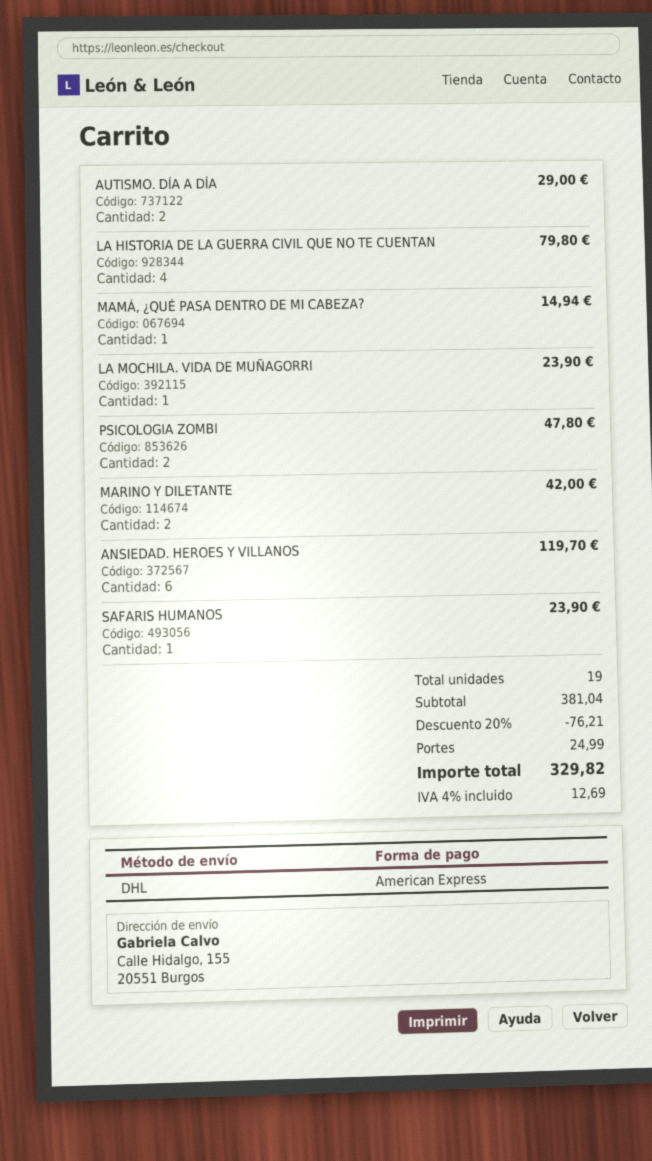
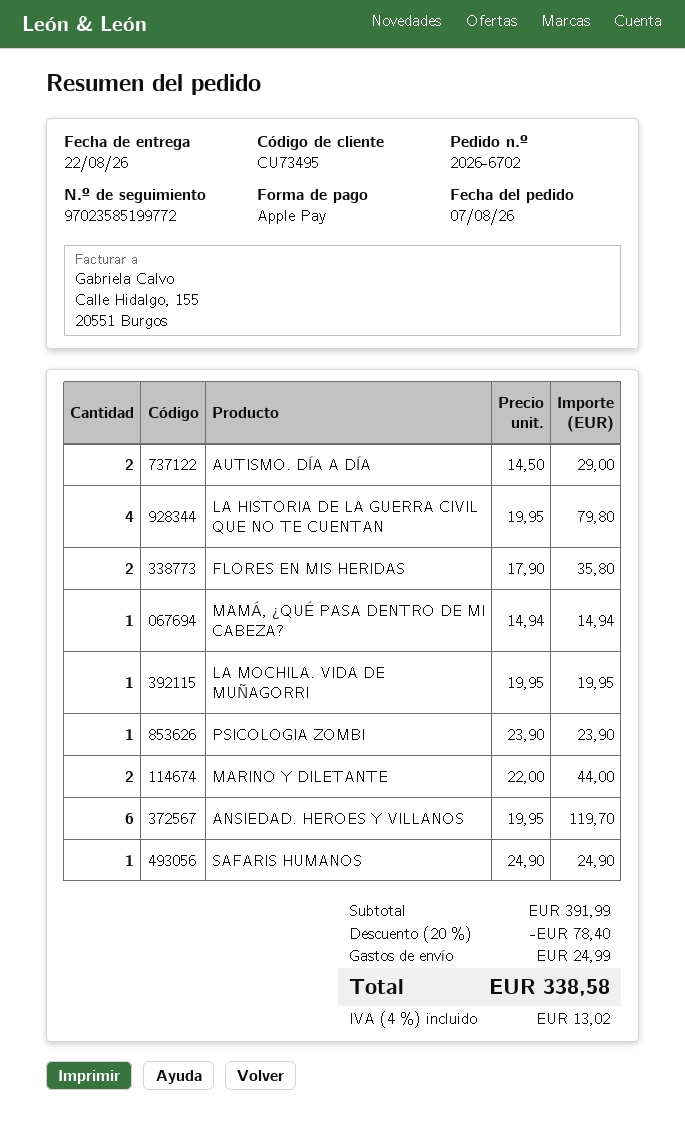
payment method: American Express -> Apple Pay
LA MOCHILA. VIDA DE MUÑAGORRI: 1 for 23.90 -> 1 for 19.95
PSICOLOGIA ZOMBI: 2 for 47.80 -> 1 for 23.90
MARINO Y DILETANTE: 2 for 42.00 -> 2 for 44.00
SAFARIS HUMANOS: 1 for 23.90 -> 1 for 24.90
FLORES EN MIS HERIDAS: none -> 2 for 35.80
subtotal: 381.04 -> 391.99
discount: 20% = 76.21 -> 20% = 78.40
tax: 4% = 12.69 -> 4% = 13.02
total: 329.82 -> 338.58

